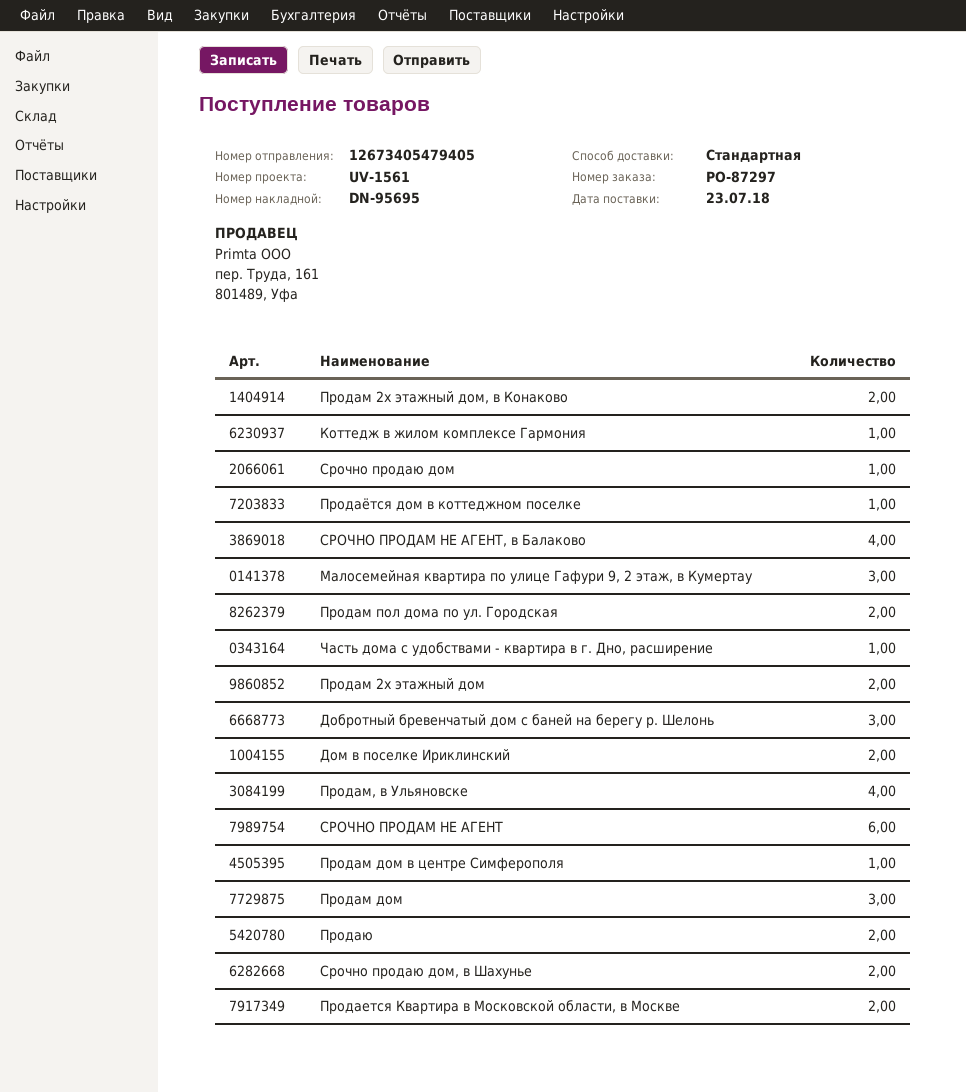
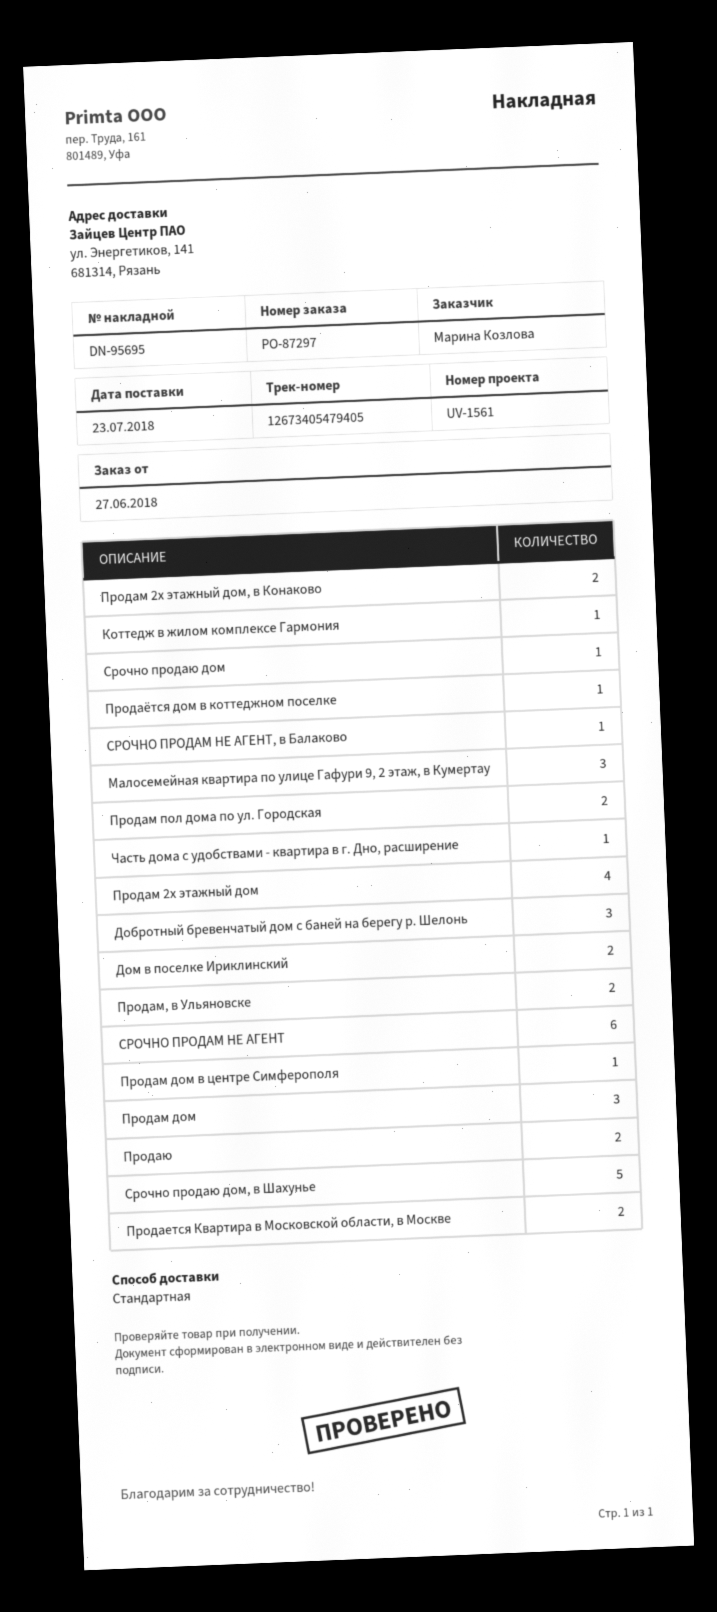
СРОЧНО ПРОДАМ НЕ АГЕНТ, в Балаково: 4 -> 1
Продам 2х этажный дом: 2 -> 4
Продам, в Ульяновске: 4 -> 2
Срочно продаю дом, в Шахунье: 2 -> 5

